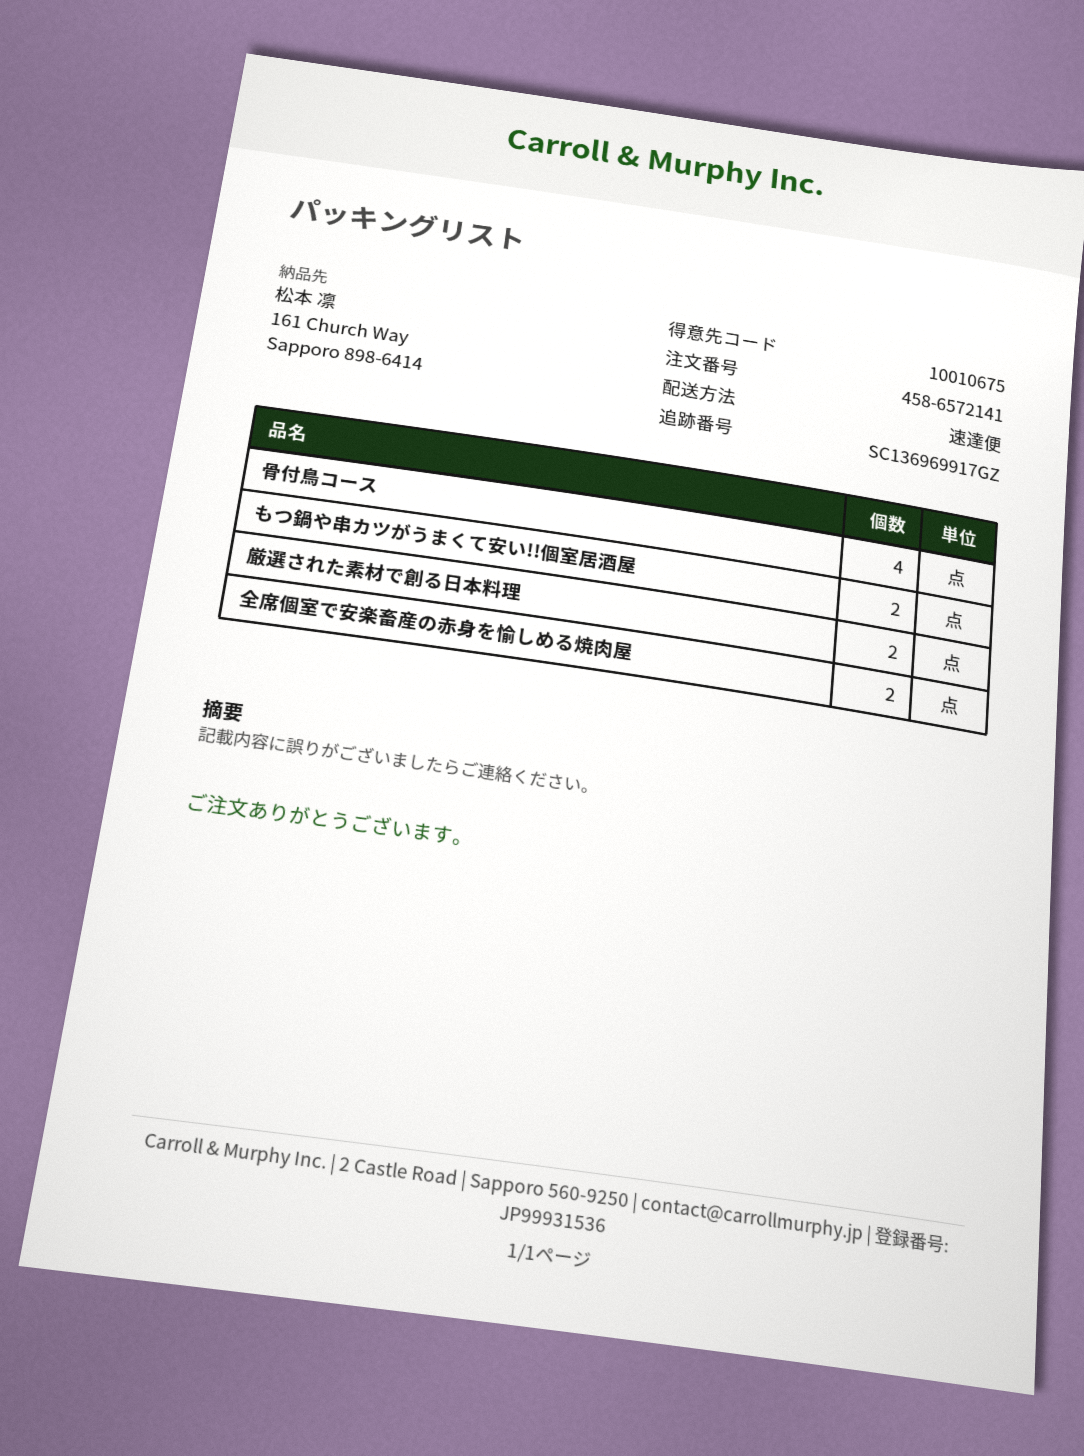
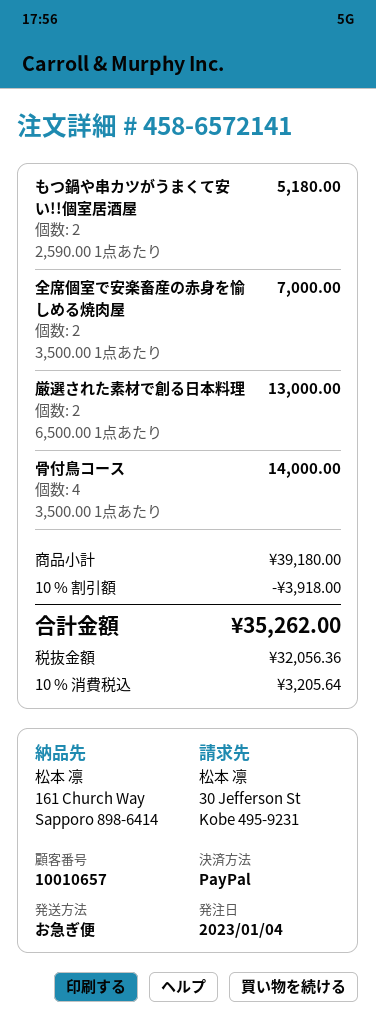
customer number: 10010675 -> 10010657

